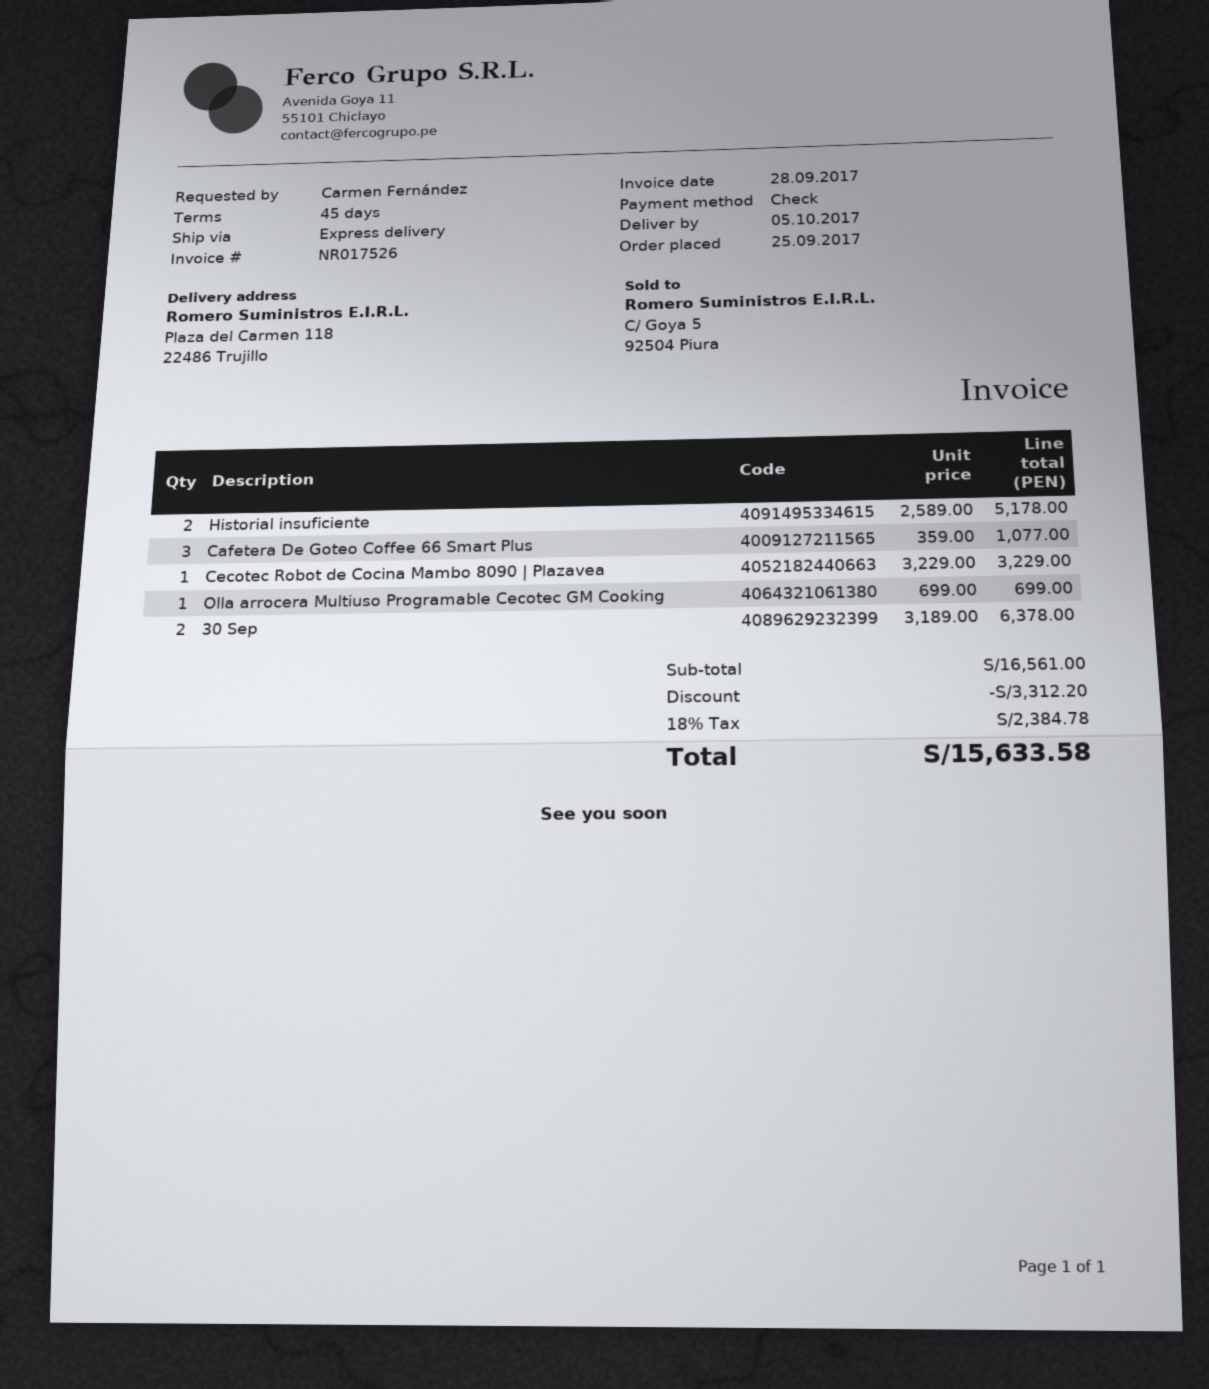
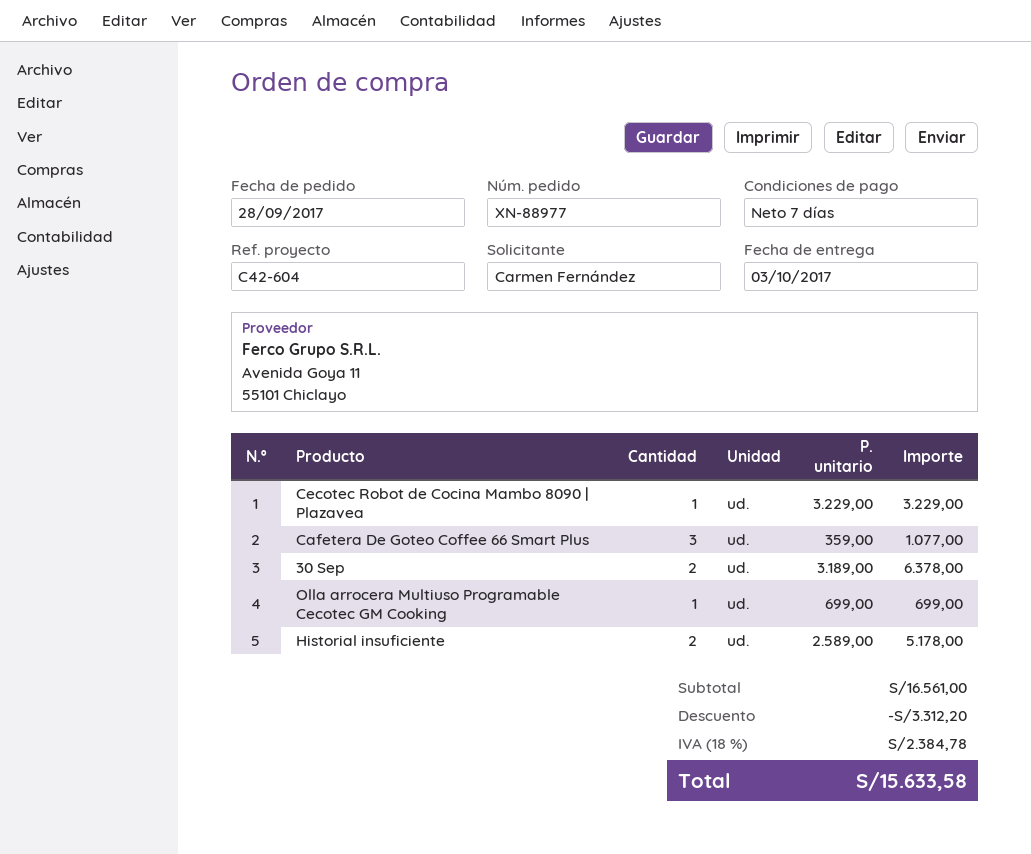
order date: 2017-09-25 -> 2017-09-28
delivery date: 2017-10-05 -> 2017-10-03
payment terms: 45 days -> 7 days

